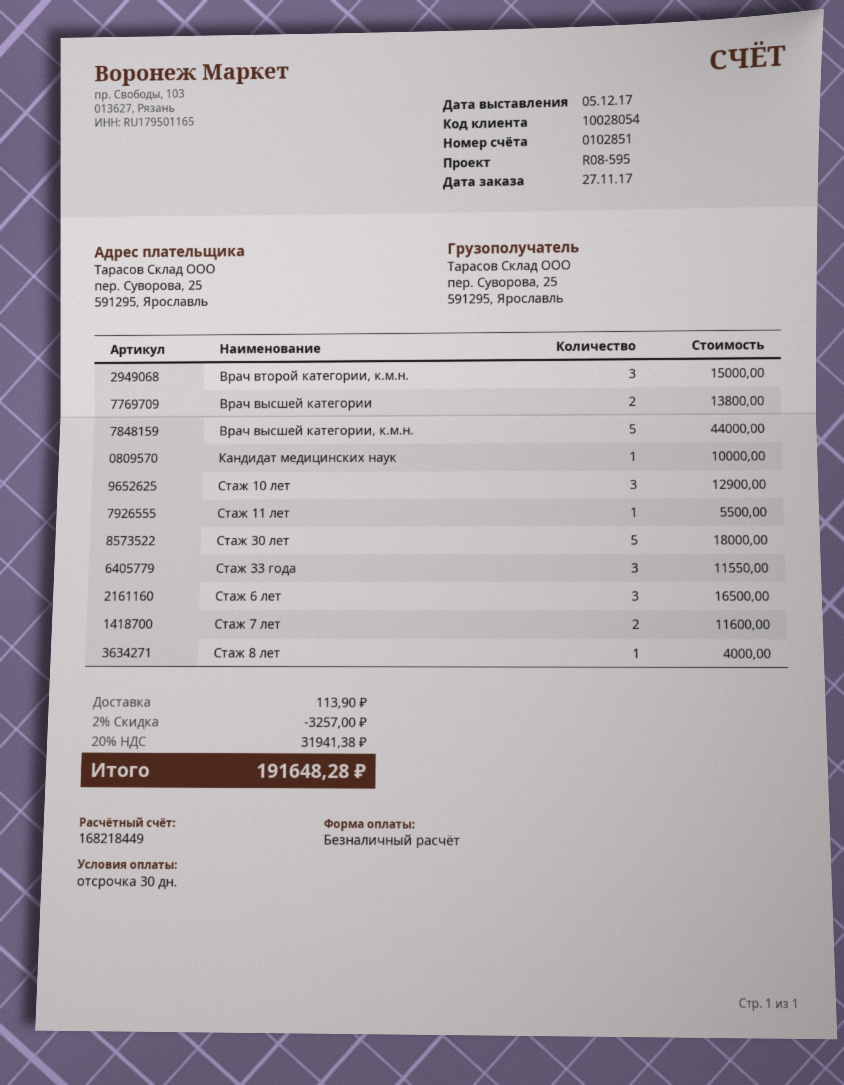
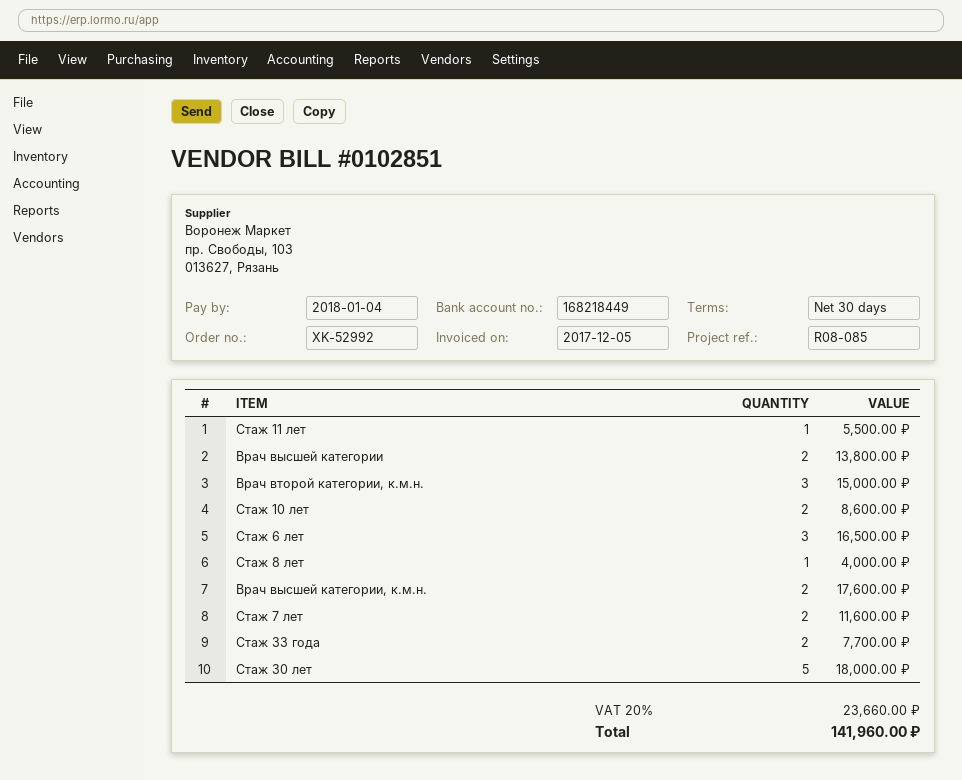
reference: R08-595 -> R08-085
Врач высшей категории, к.м.н.: 5 for 44000.00 -> 2 for 17600.00
Кандидат медицинских наук: 1 for 10000.00 -> none
Стаж 10 лет: 3 for 12900.00 -> 2 for 8600.00
Стаж 33 года: 3 for 11550.00 -> 2 for 7700.00
discount: 2% = 3257.00 -> none
shipping: 113.90 -> none
tax: 20% = 31941.38 -> 20% = 23660.00
total: 191648.28 -> 141960.00

